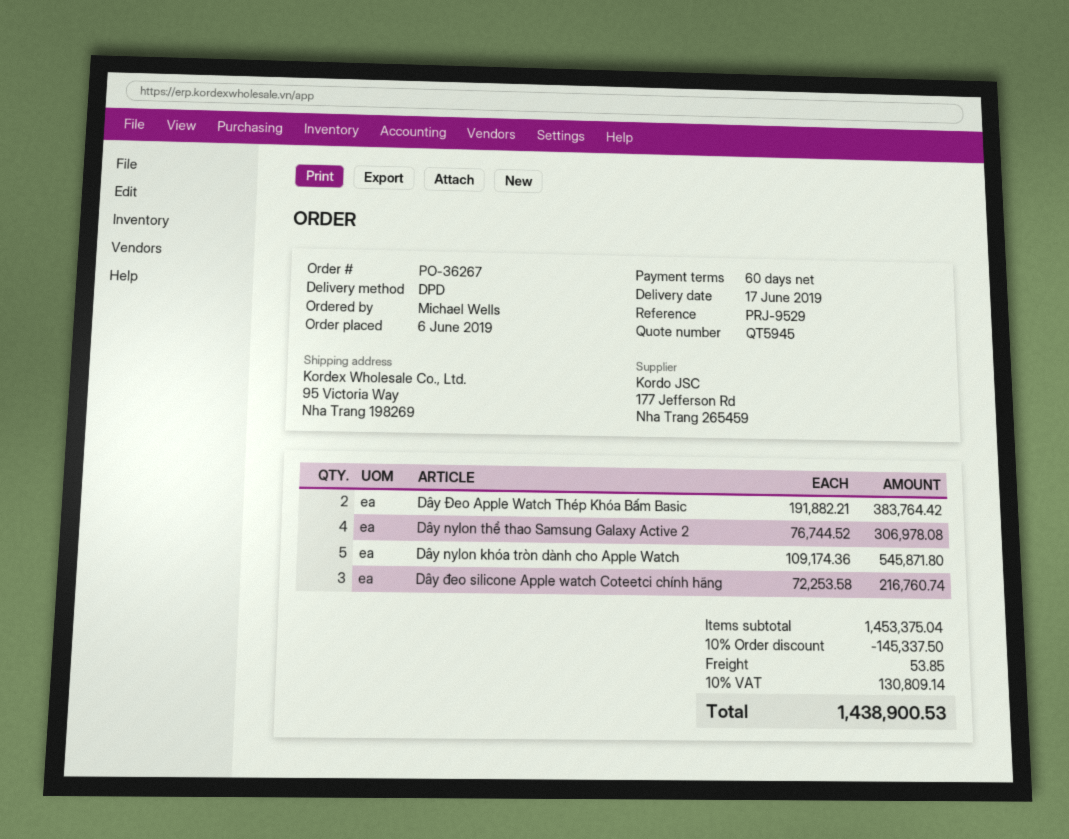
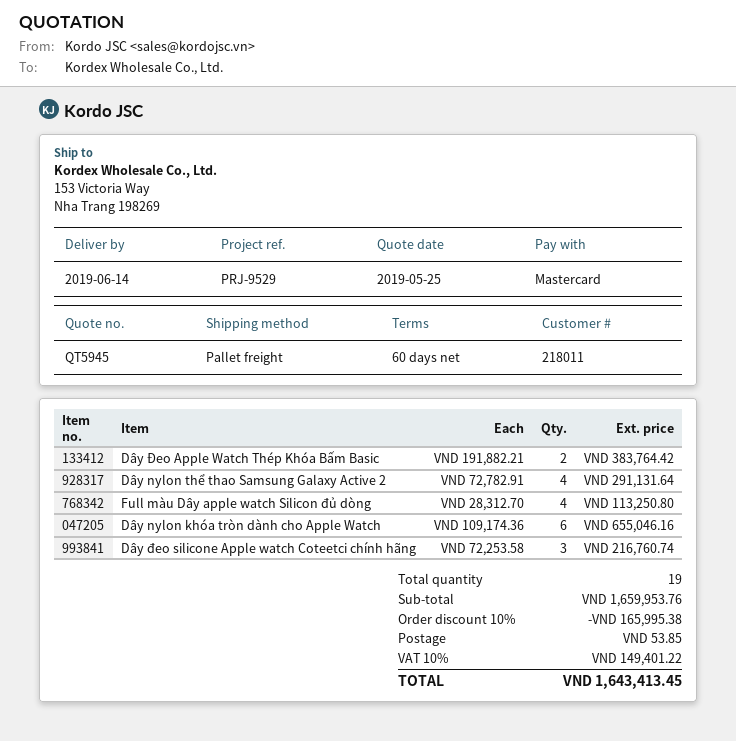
delivery date: 2019-06-17 -> 2019-06-14
shipping method: DPD -> pallet freight
ship to: 95 Victoria Way, Nha Trang 198269 -> 153 Victoria Way, Nha Trang 198269
Dây nylon thể thao Samsung Galaxy Active 2: 4 x 76744.52 = 306978.08 -> 4 x 72782.91 = 291131.64
Dây nylon khóa tròn dành cho Apple Watch: 5 x 109174.36 = 545871.80 -> 6 x 109174.36 = 655046.16
Full màu Dây apple watch Silicon đủ dòng: none -> 4 x 28312.70 = 113250.80
subtotal: 1453375.04 -> 1659953.76
discount: 10% = 145337.50 -> 10% = 165995.38
tax: 10% = 130809.14 -> 10% = 149401.22
total: 1438900.53 -> 1643413.45

